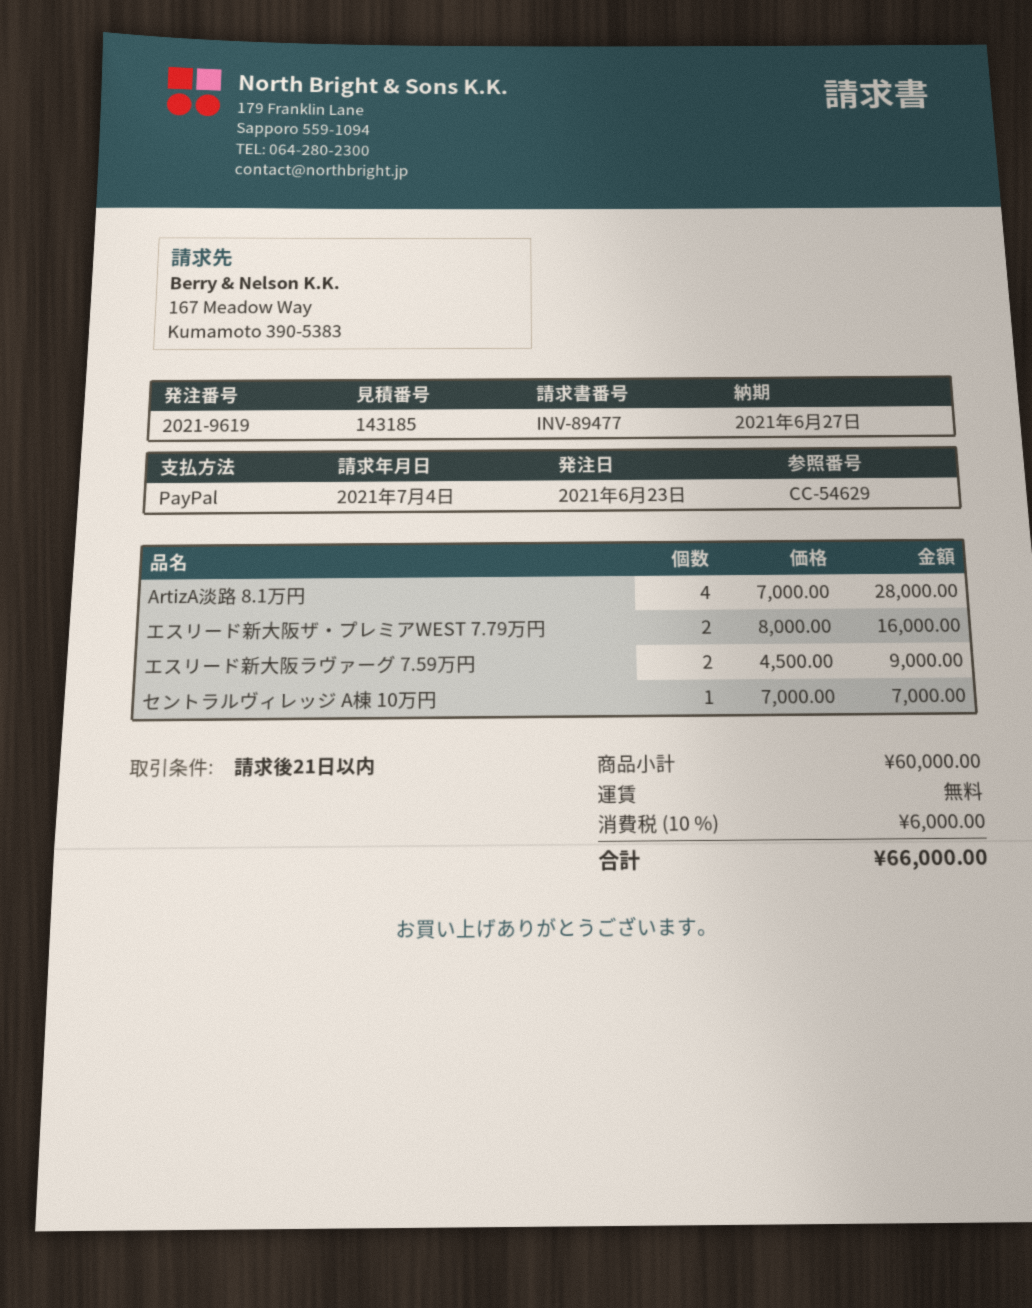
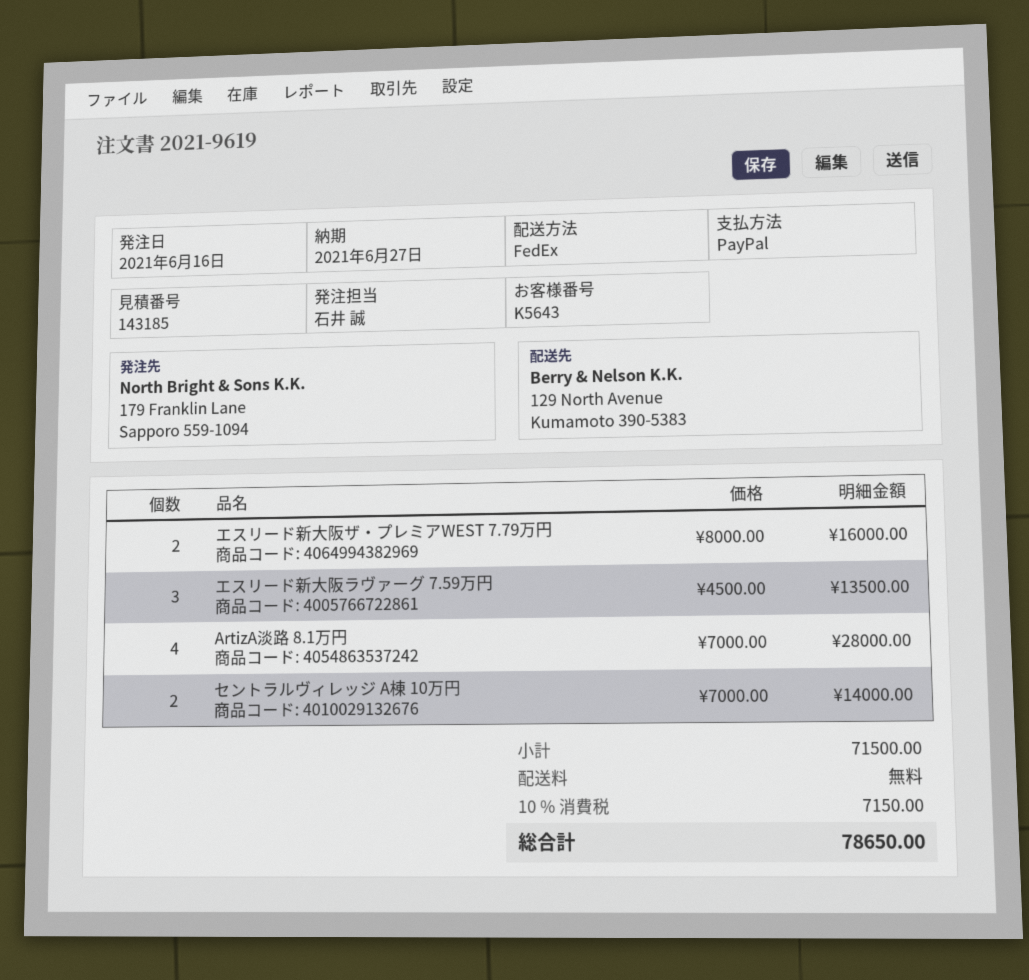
order date: 2021-06-23 -> 2021-06-16
エスリード新大阪ラヴァーグ 7.59万円: 2 x 4500.00 = 9000.00 -> 3 x 4500.00 = 13500.00
セントラルヴィレッジ A棟 10万円: 1 x 7000.00 = 7000.00 -> 2 x 7000.00 = 14000.00
subtotal: 60000.00 -> 71500.00
tax: 10% = 6000.00 -> 10% = 7150.00
total: 66000.00 -> 78650.00

